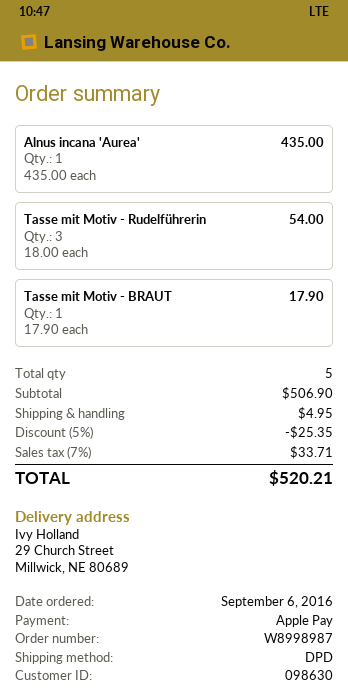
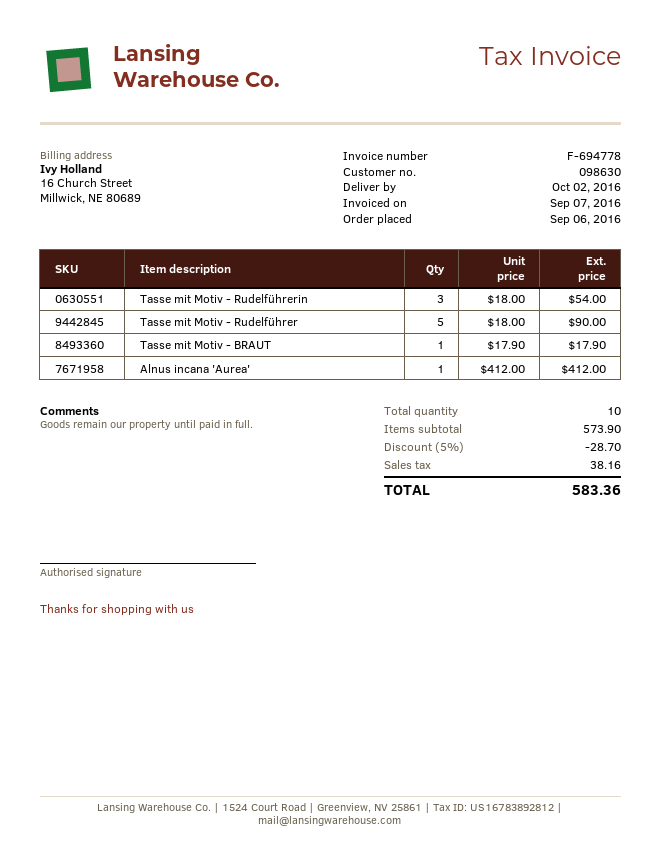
Alnus incana 'Aurea': 1 x 435.00 = 435.00 -> 1 x 412.00 = 412.00
Tasse mit Motiv - Rudelführer: none -> 5 x 18.00 = 90.00
total quantity: 5 -> 10
subtotal: 506.90 -> 573.90
discount: 5% = 25.35 -> 5% = 28.70
shipping: 4.95 -> none
tax: 33.71 -> 38.16
total: 520.21 -> 583.36

